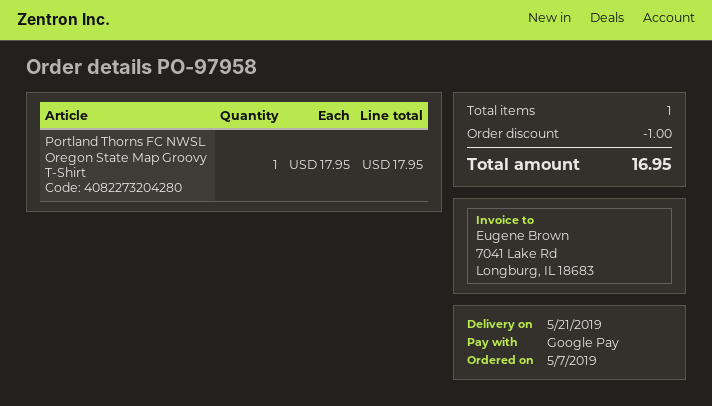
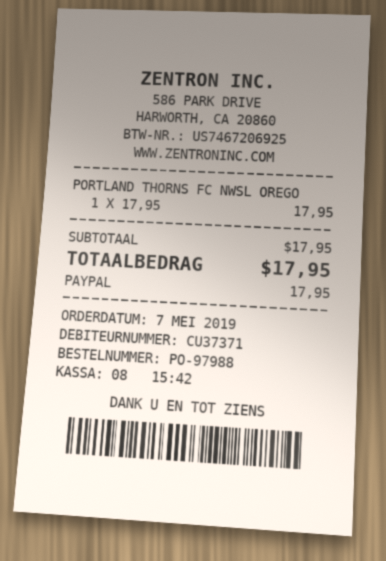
order number: PO-97958 -> PO-97988
payment method: Google Pay -> PayPal
discount: 1.00 -> none
total: 16.95 -> 17.95

